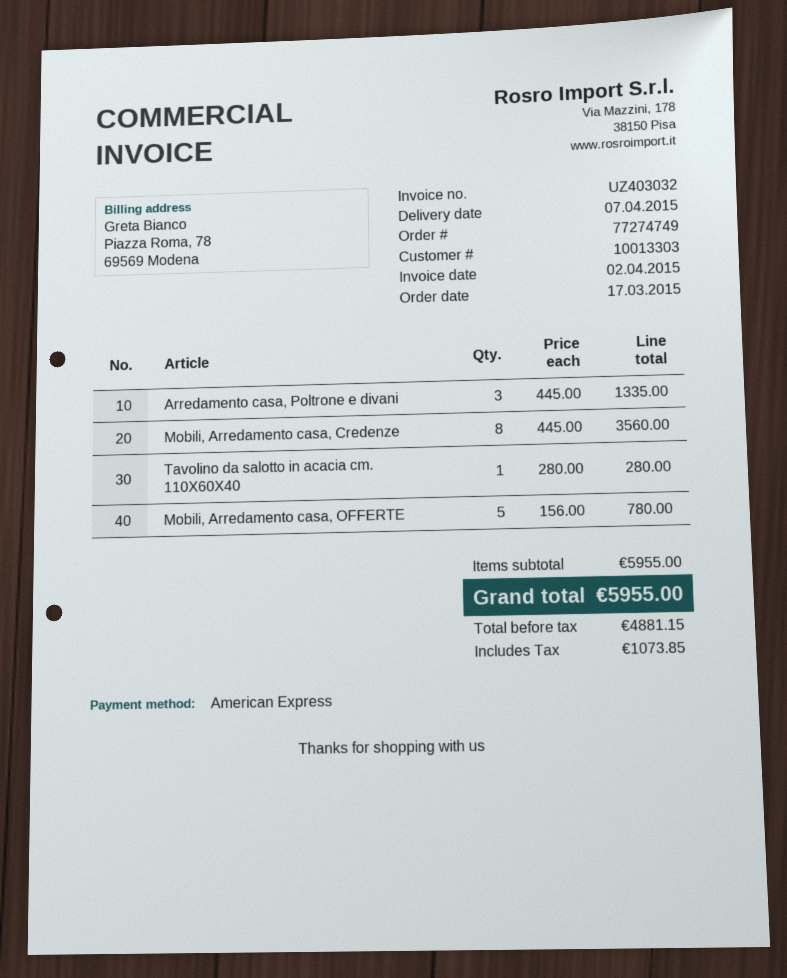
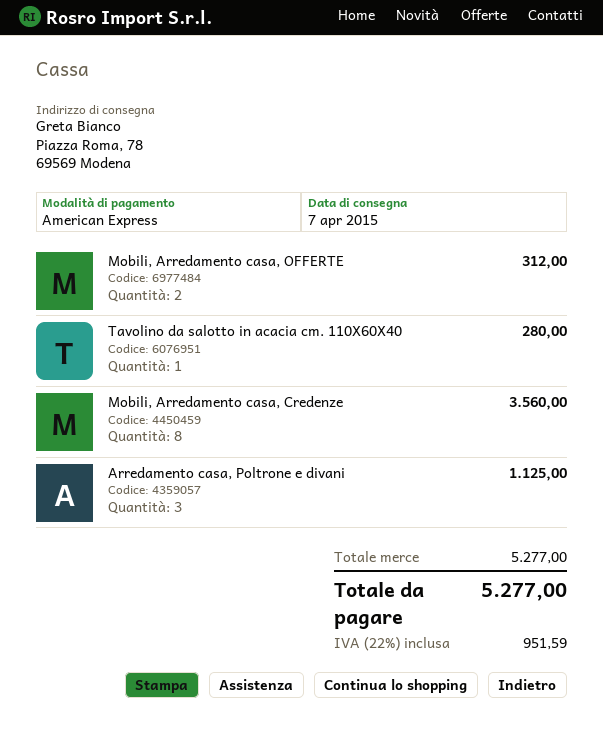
Arredamento casa, Poltrone e divani: 3 for 1335.00 -> 3 for 1125.00
Mobili, Arredamento casa, OFFERTE: 5 for 780.00 -> 2 for 312.00
subtotal: 5955.00 -> 5277.00
tax: 1073.85 -> 951.59
total: 5955.00 -> 5277.00

